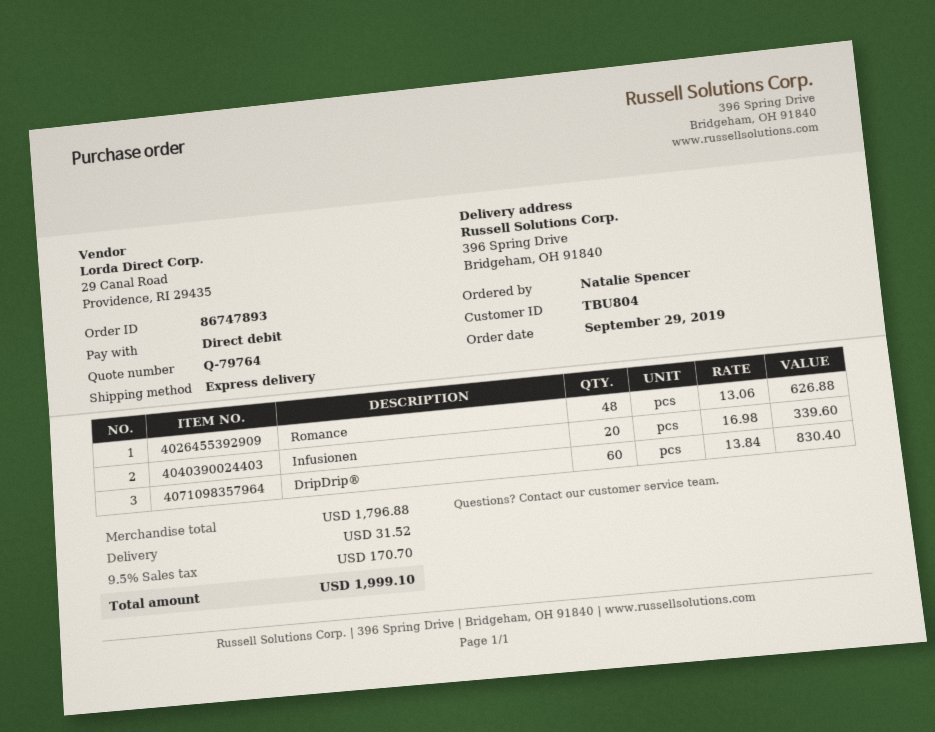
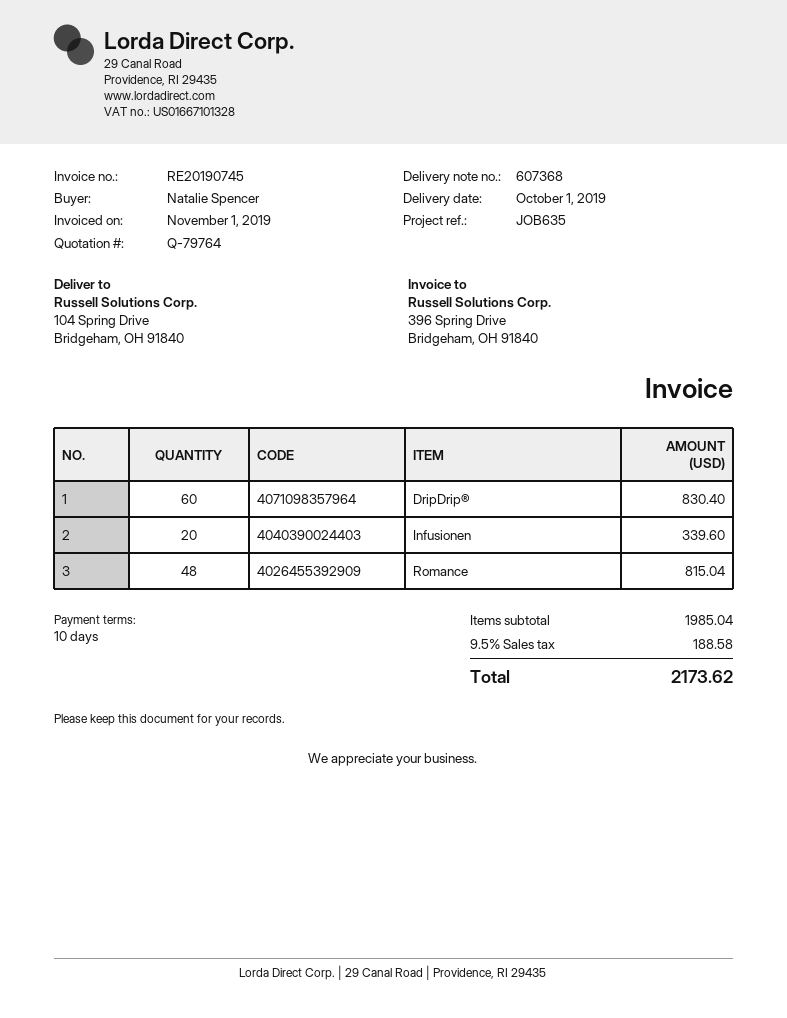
ship to: 396 Spring Drive, Bridgeham, OH 91840 -> 104 Spring Drive, Bridgeham, OH 91840
Romance: 48 for 626.88 -> 48 for 815.04
subtotal: 1796.88 -> 1985.04
shipping: 31.52 -> none
tax: 9.5% = 170.70 -> 9.5% = 188.58
total: 1999.10 -> 2173.62

